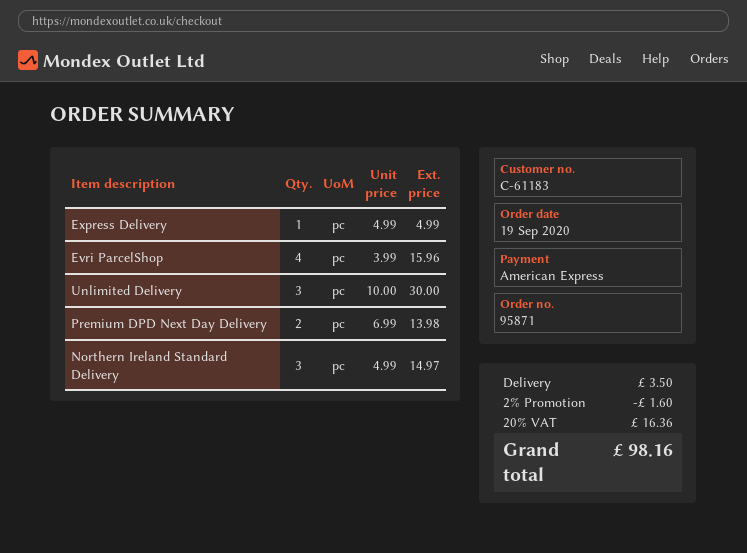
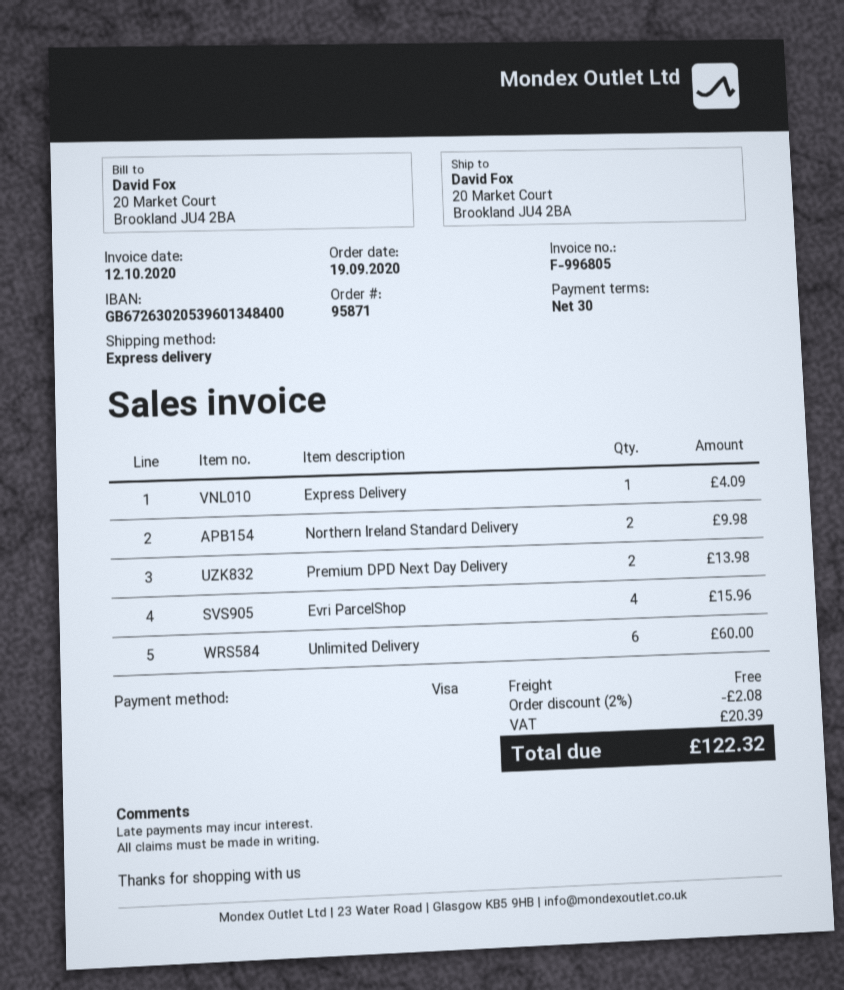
payment method: American Express -> Visa
Express Delivery: 1 for 4.99 -> 1 for 4.09
Unlimited Delivery: 3 for 30.00 -> 6 for 60.00
Northern Ireland Standard Delivery: 3 for 14.97 -> 2 for 9.98
discount: 2% = 1.60 -> 2% = 2.08
shipping: 3.50 -> 0.00
tax: 16.36 -> 20.39
total: 98.16 -> 122.32

